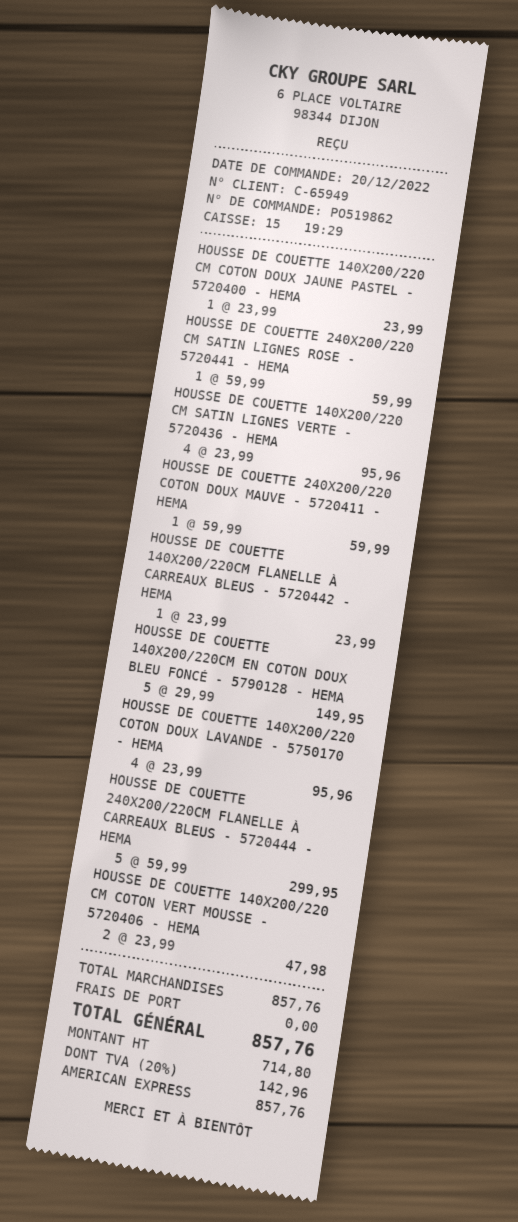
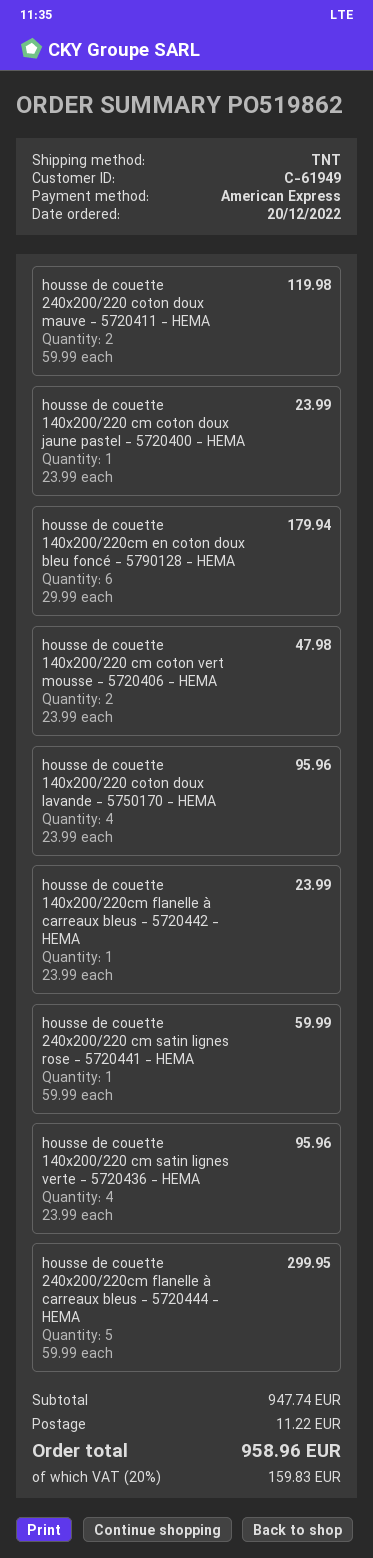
customer number: C-65949 -> C-61949
HOUSSE DE COUETTE 240X200/220 COTON DOUX MAUVE - 5720411 - HEMA: 1 x 59.99 = 59.99 -> 2 x 59.99 = 119.98
HOUSSE DE COUETTE 140X200/220CM EN COTON DOUX BLEU FONCÉ - 5790128 - HEMA: 5 x 29.99 = 149.95 -> 6 x 29.99 = 179.94
subtotal: 857.76 -> 947.74
shipping: 0.00 -> 11.22
tax: 20% = 142.96 -> 20% = 159.83
total: 857.76 -> 958.96

